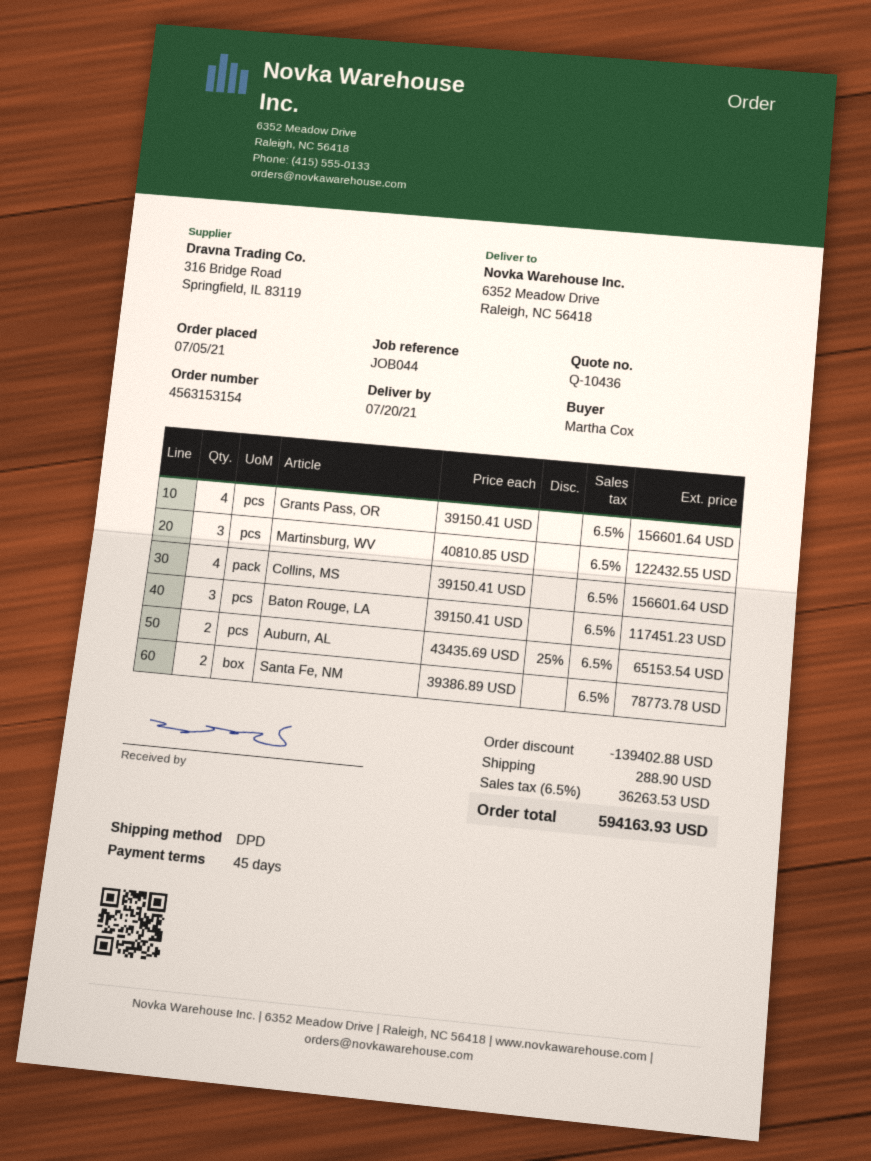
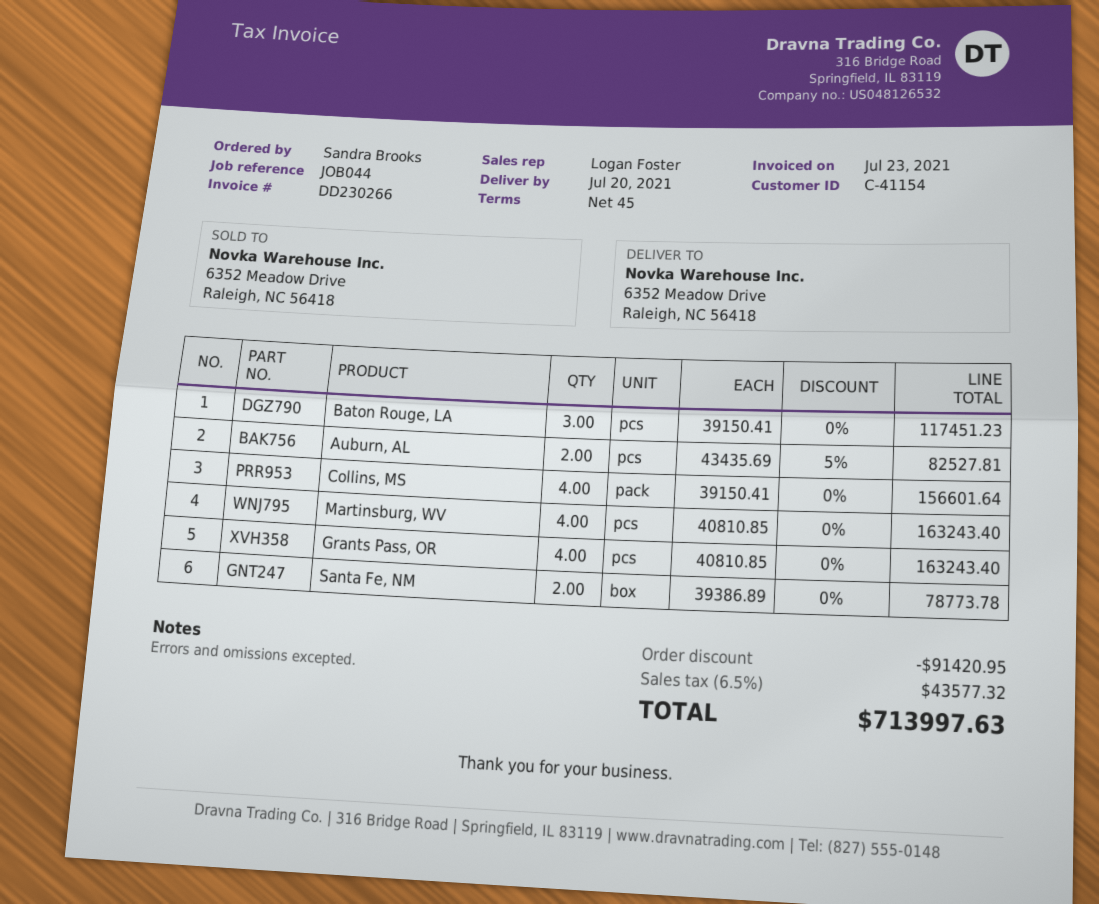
ordered by: Martha Cox -> Sandra Brooks
Grants Pass, OR: 4 x 39150.41 = 156601.64 -> 4 x 40810.85 = 163243.40
Martinsburg, WV: 3 x 40810.85 = 122432.55 -> 4 x 40810.85 = 163243.40
Auburn, AL: 2 x 43435.69 - 25% = 65153.54 -> 2 x 43435.69 - 5% = 82527.81
discount: 139402.88 -> 91420.95
shipping: 288.90 -> none
tax: 6.5% = 36263.53 -> 6.5% = 43577.32
total: 594163.93 -> 713997.63

